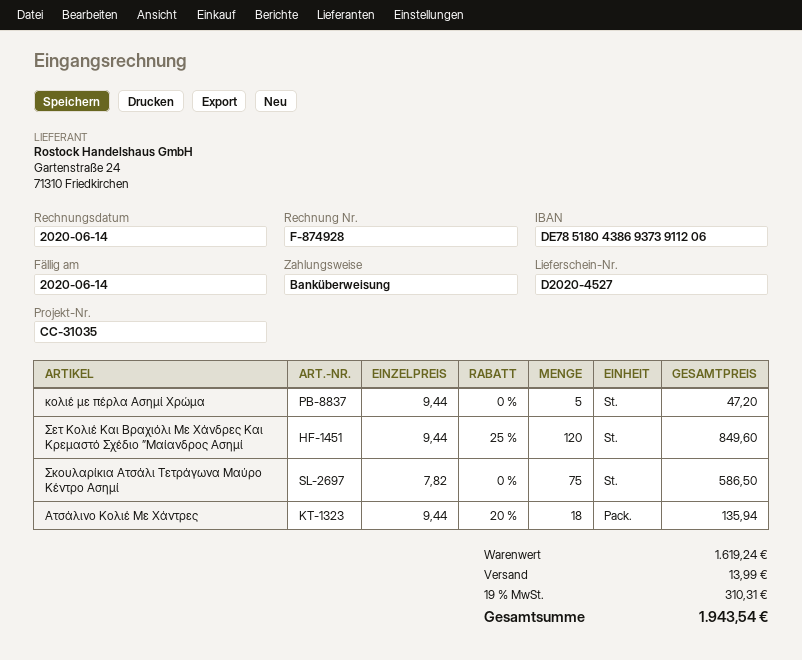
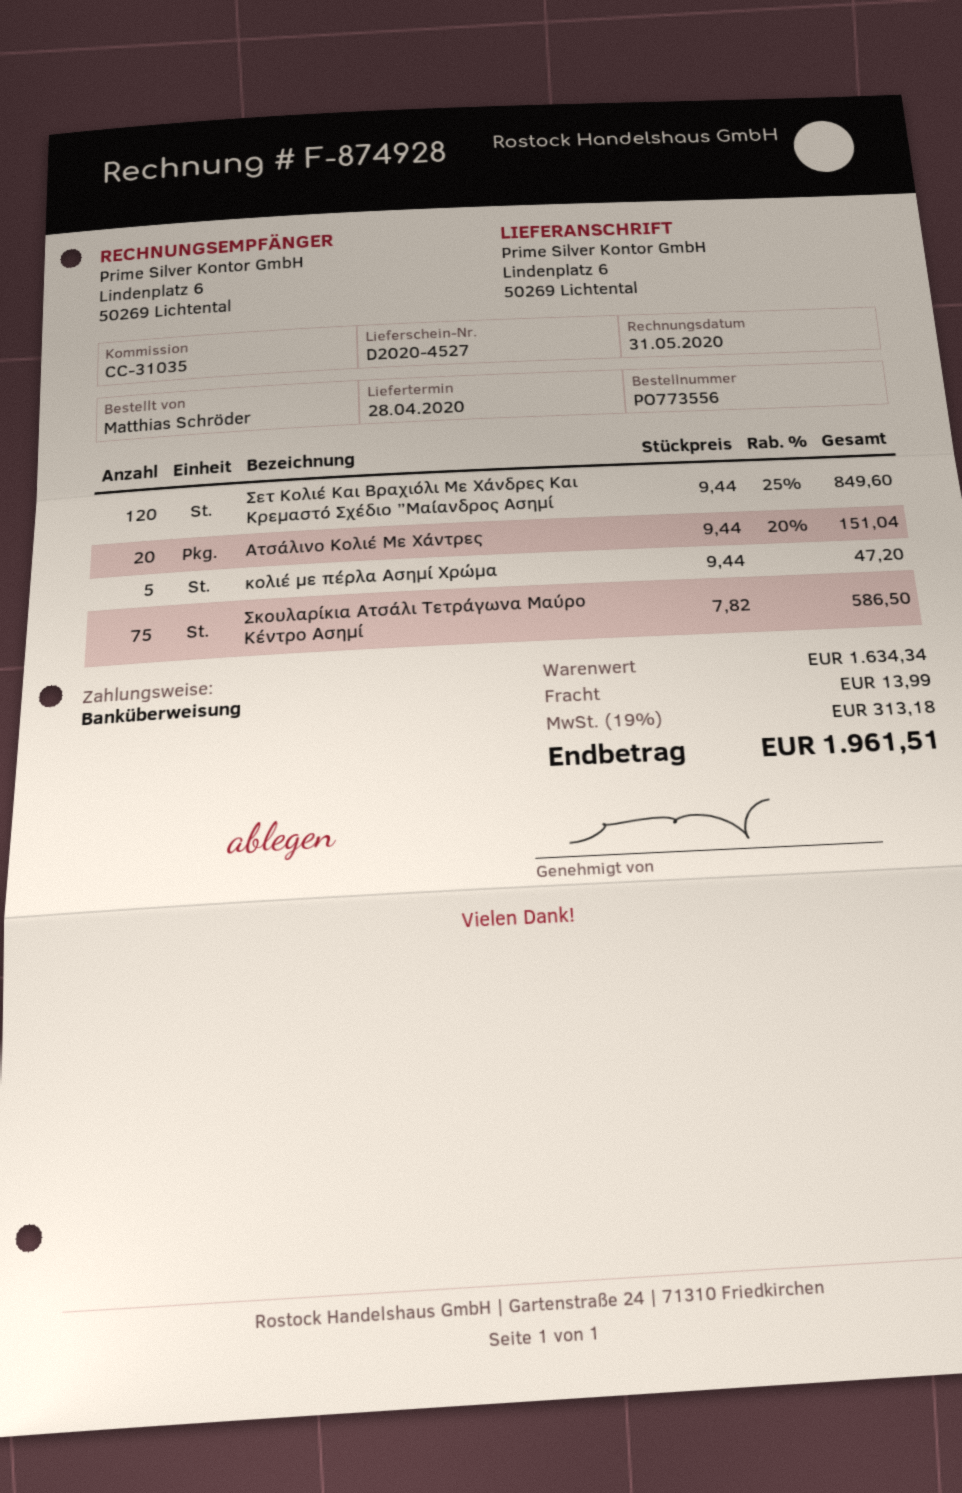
invoice date: 2020-06-14 -> 2020-05-31
Ατσάλινο Κολιέ Με Χάντρες: 18 x 9.44 - 20% = 135.94 -> 20 x 9.44 - 20% = 151.04
subtotal: 1619.24 -> 1634.34
tax: 19% = 310.31 -> 19% = 313.18
total: 1943.54 -> 1961.51

